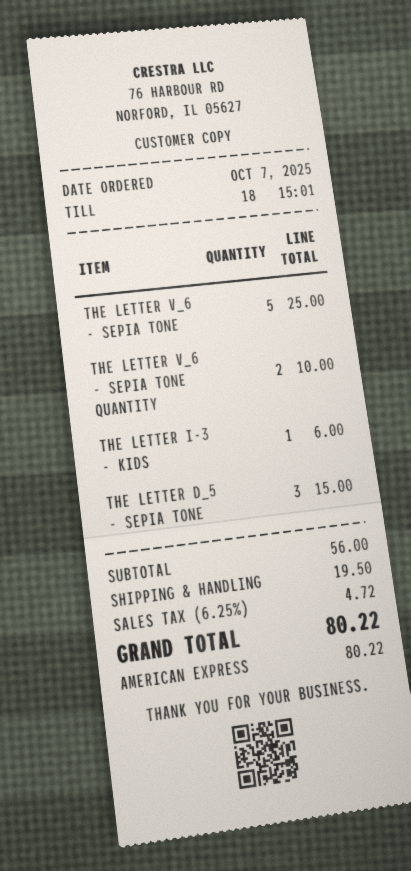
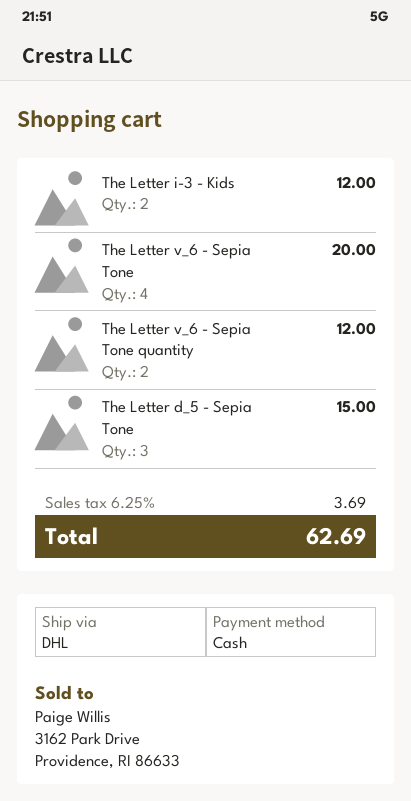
payment method: American Express -> cash
THE LETTER V_6 - SEPIA TONE: 5 for 25.00 -> 4 for 20.00
THE LETTER V_6 - SEPIA TONE QUANTITY: 2 for 10.00 -> 2 for 12.00
THE LETTER I-3 - KIDS: 1 for 6.00 -> 2 for 12.00
shipping: 19.50 -> none
tax: 6.25% = 4.72 -> 6.25% = 3.69
total: 80.22 -> 62.69

